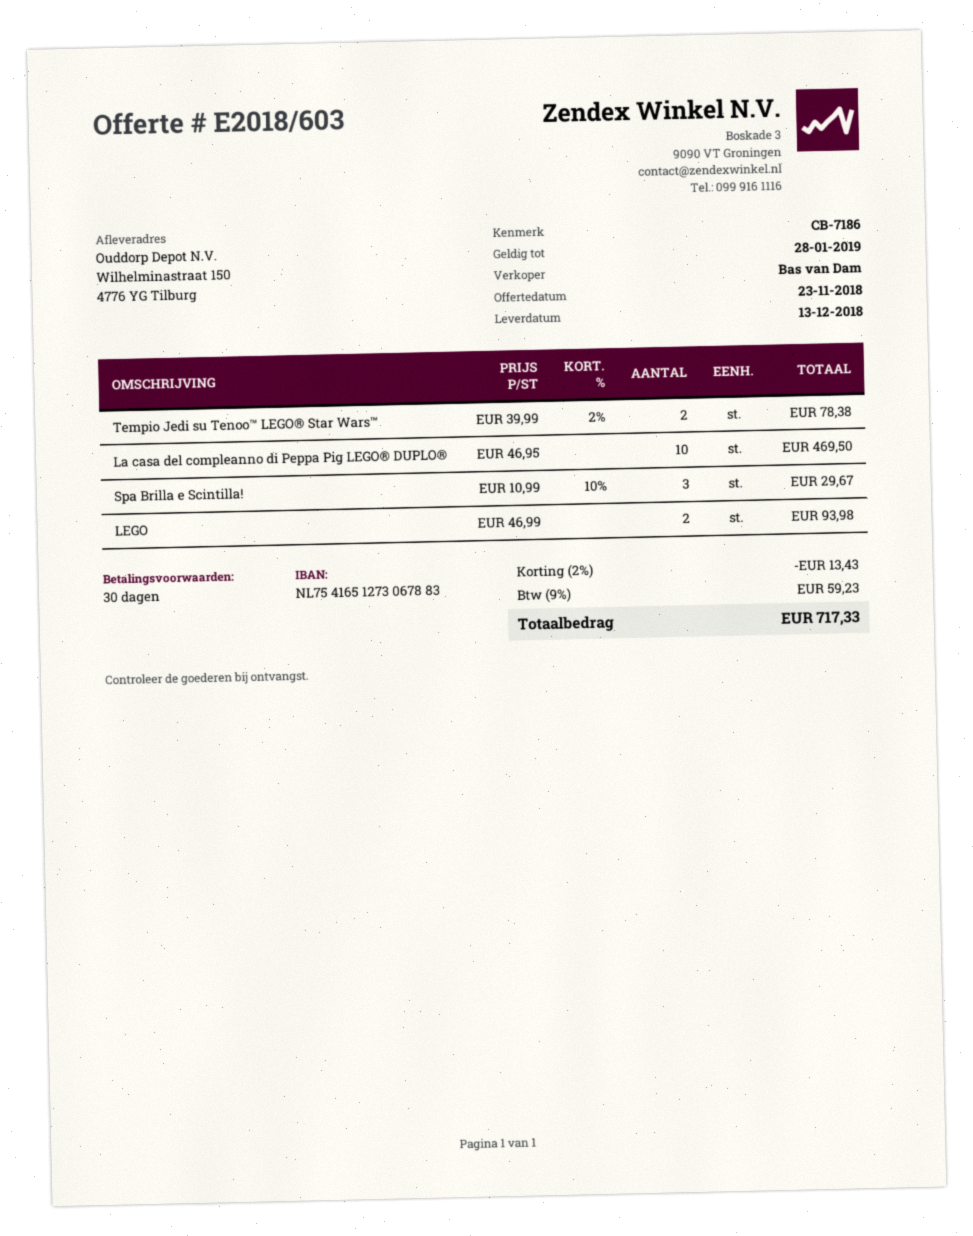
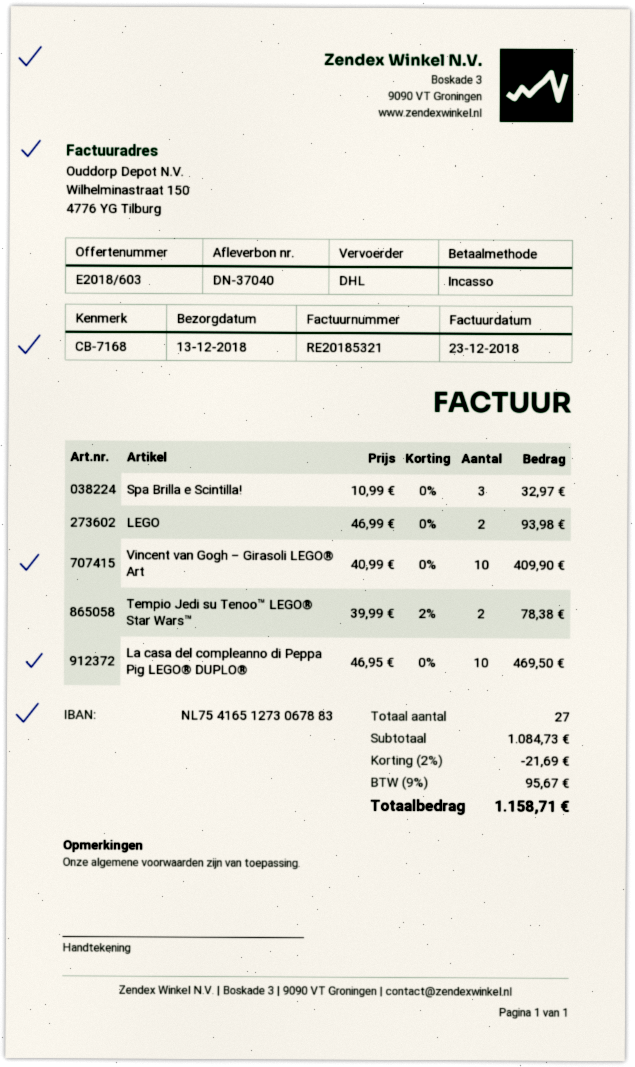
reference: CB-7186 -> CB-7168
Spa Brilla e Scintilla!: 3 x 10.99 - 10% = 29.67 -> 3 x 10.99 = 32.97
Vincent van Gogh – Girasoli LEGO® Art: none -> 10 x 40.99 = 409.90
discount: 2% = 13.43 -> 2% = 21.69
tax: 9% = 59.23 -> 9% = 95.67
total: 717.33 -> 1158.71

